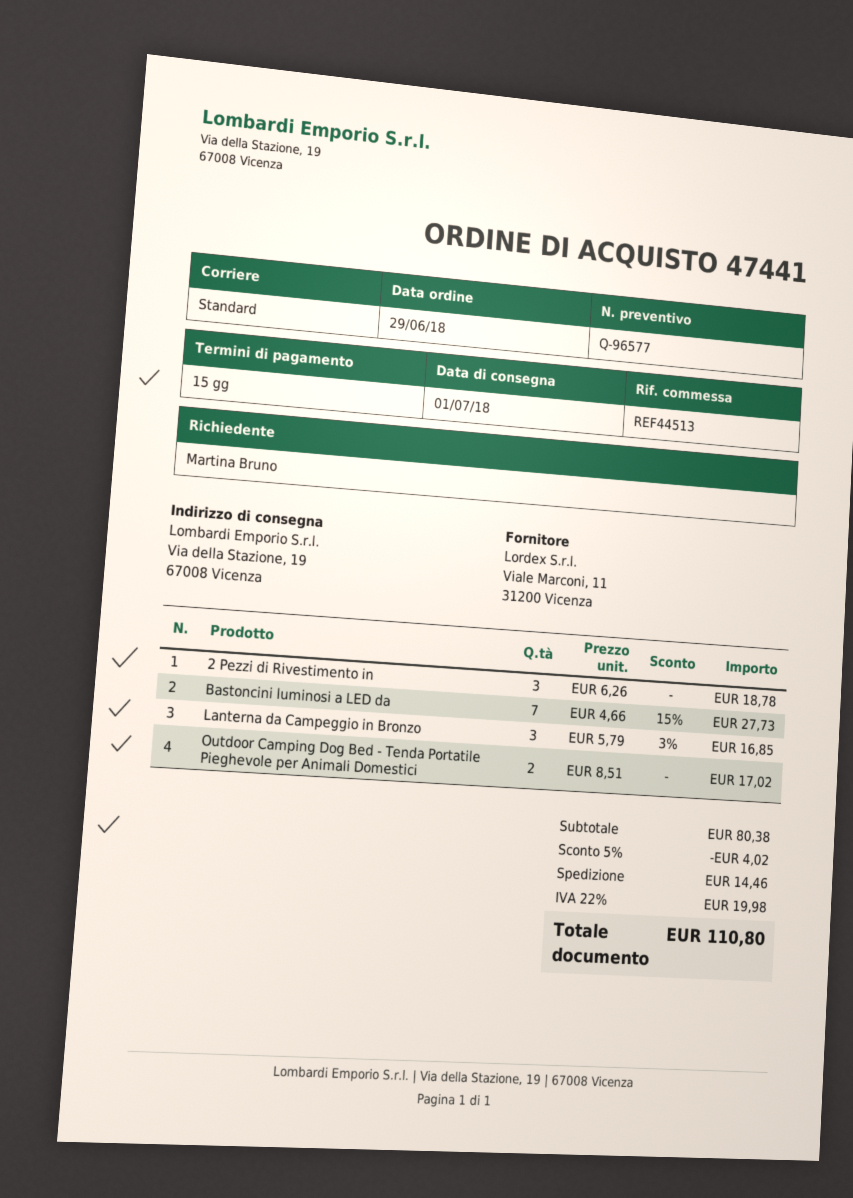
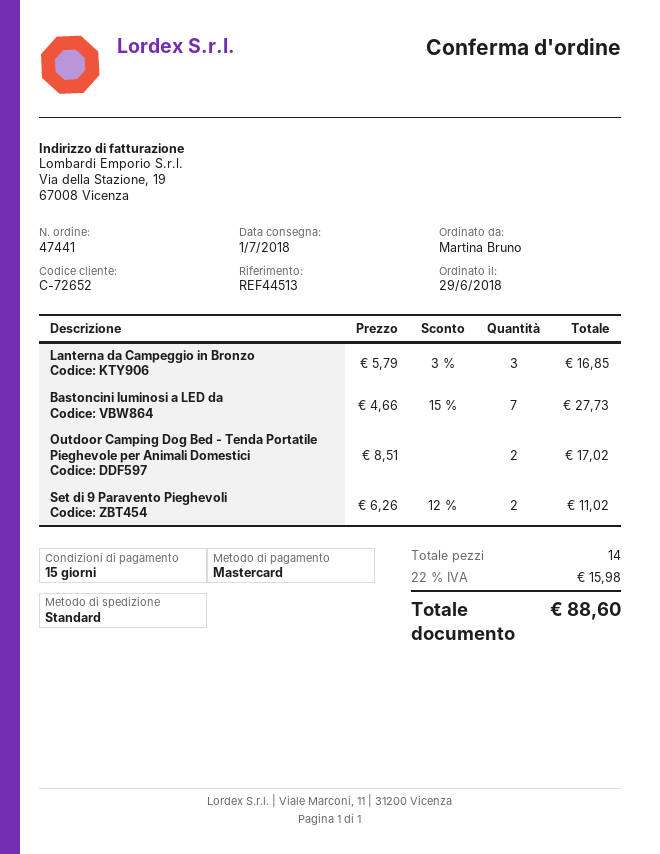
2 Pezzi di Rivestimento in: 3 x 6.26 = 18.78 -> none
Set di 9 Paravento Pieghevoli: none -> 2 x 6.26 - 12% = 11.02
discount: 5% = 4.02 -> none
shipping: 14.46 -> none
tax: 22% = 19.98 -> 22% = 15.98
total: 110.80 -> 88.60

